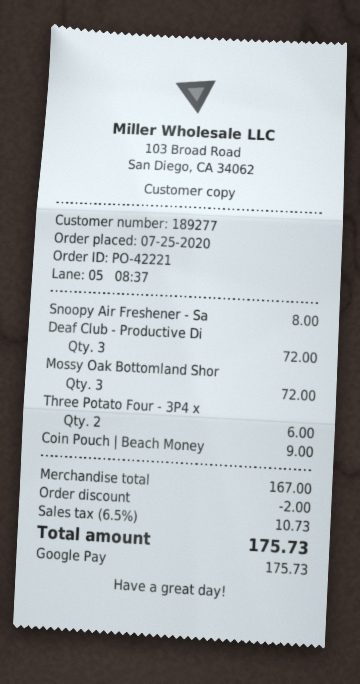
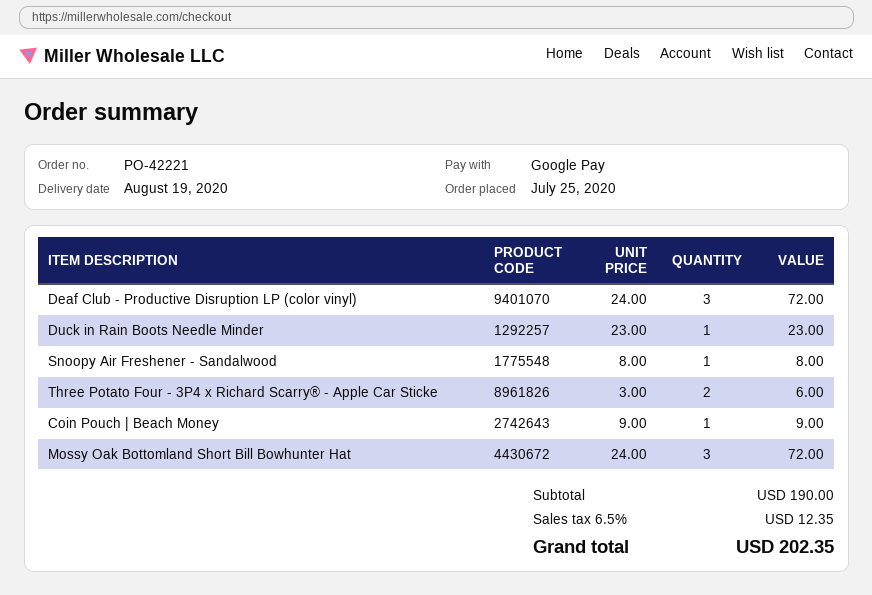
Duck in Rain Boots Needle Minder: none -> 1 for 23.00
subtotal: 167.00 -> 190.00
discount: 2.00 -> none
tax: 6.5% = 10.73 -> 6.5% = 12.35
total: 175.73 -> 202.35

